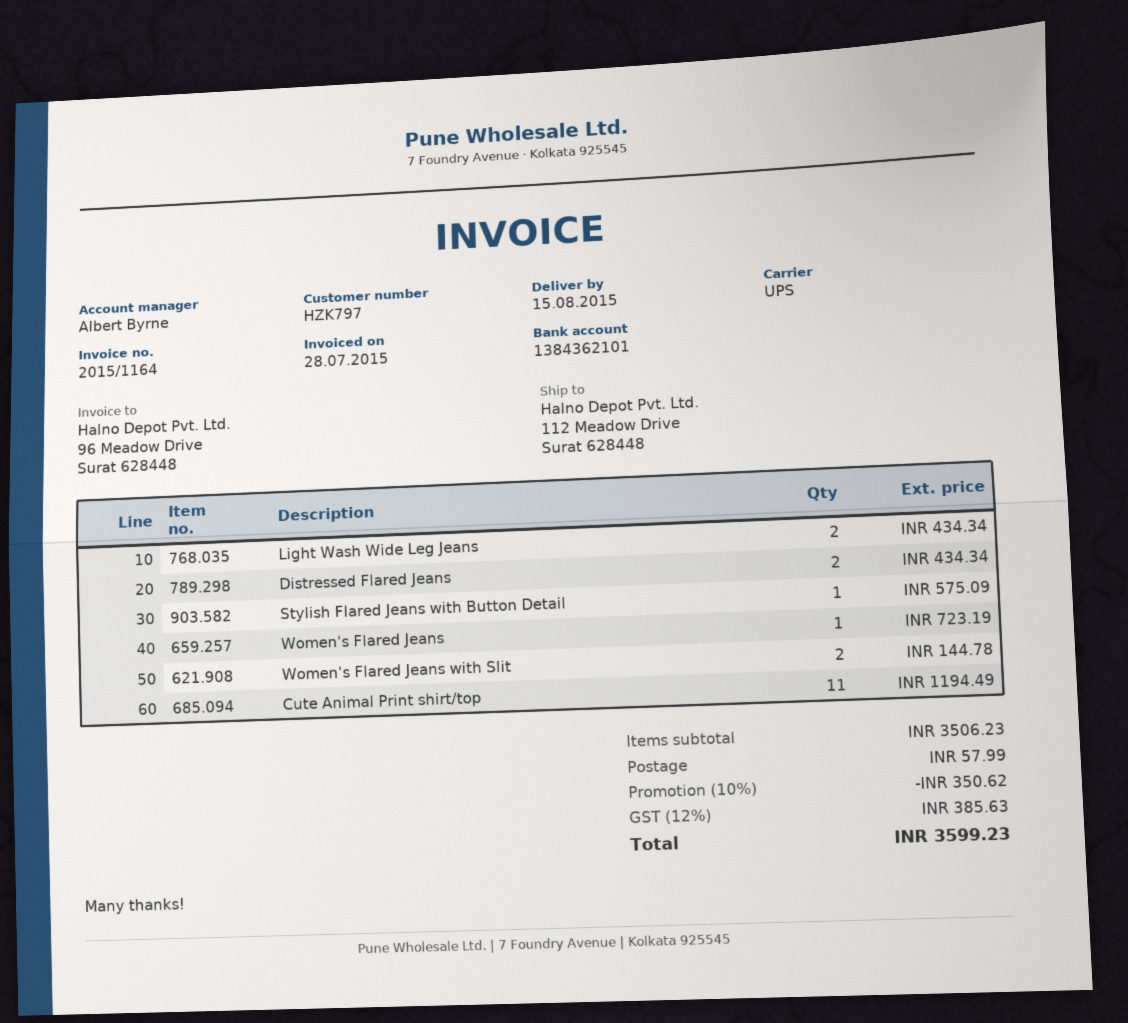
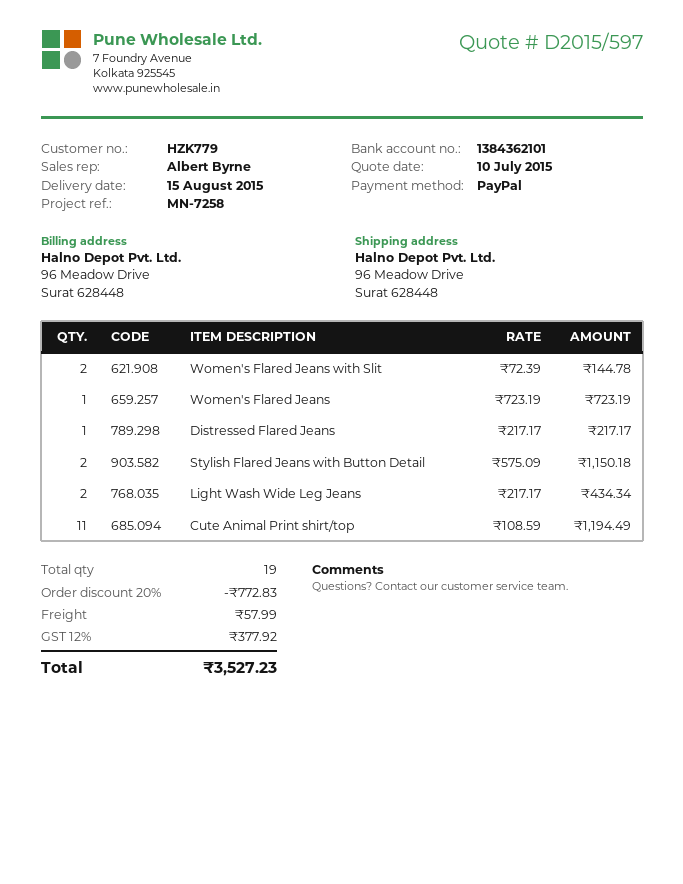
customer number: HZK797 -> HZK779
ship to: 112 Meadow Drive, Surat 628448 -> 96 Meadow Drive, Surat 628448
Distressed Flared Jeans: 2 for 434.34 -> 1 for 217.17
Stylish Flared Jeans with Button Detail: 1 for 575.09 -> 2 for 1150.18
discount: 10% = 350.62 -> 20% = 772.83
tax: 12% = 385.63 -> 12% = 377.92
total: 3599.23 -> 3527.23

